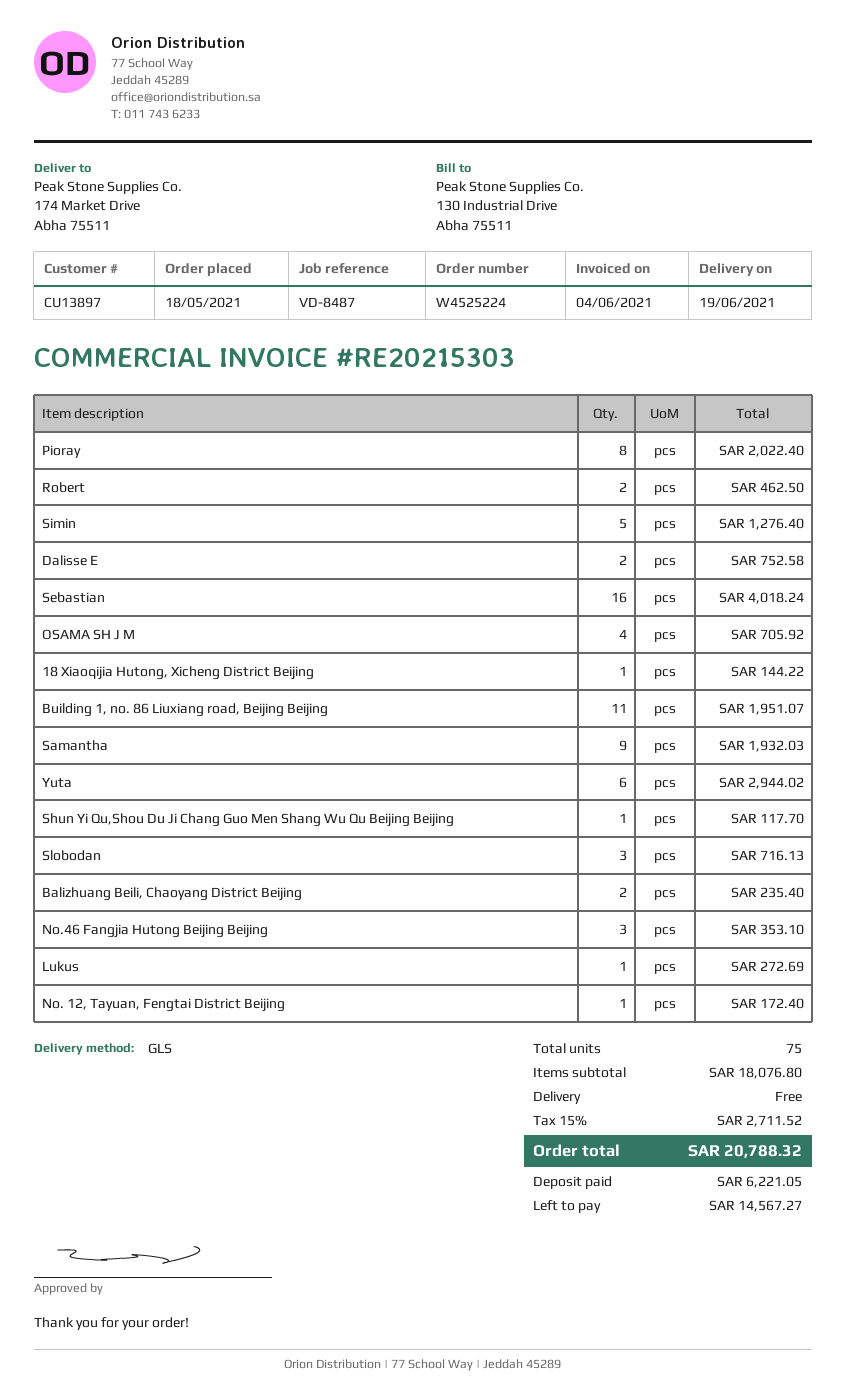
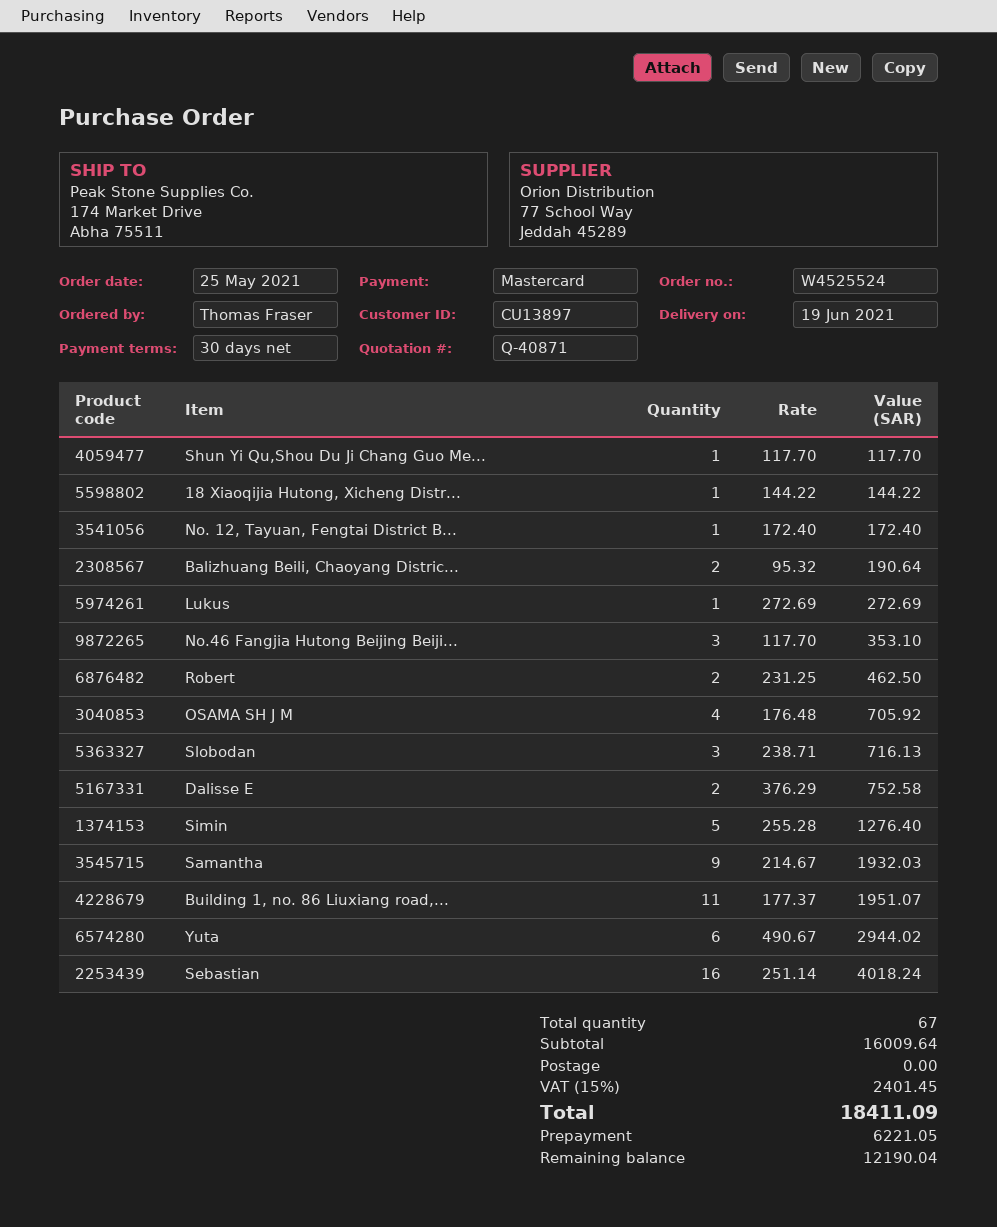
order number: W4525224 -> W4525524
order date: 2021-05-18 -> 2021-05-25
Pioray: 8 for 2022.40 -> none
Balizhuang Beili, Chaoyang District Beijing: 2 for 235.40 -> 2 for 190.64
total quantity: 75 -> 67
subtotal: 18076.80 -> 16009.64
tax: 15% = 2711.52 -> 15% = 2401.45
total: 20788.32 -> 18411.09
balance: 14567.27 -> 12190.04

